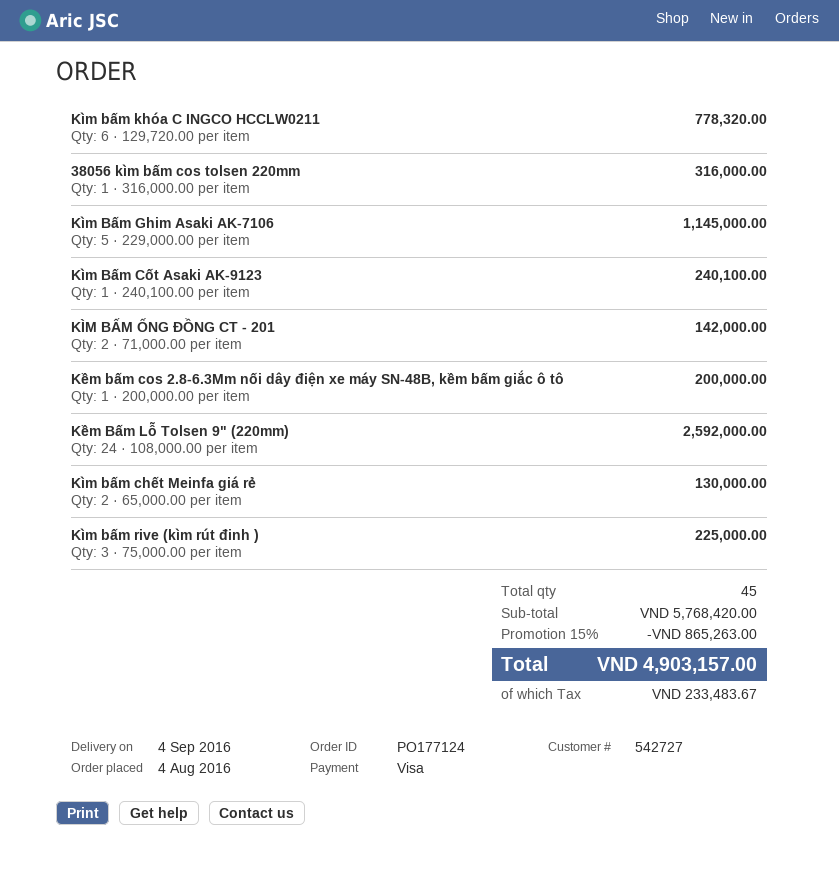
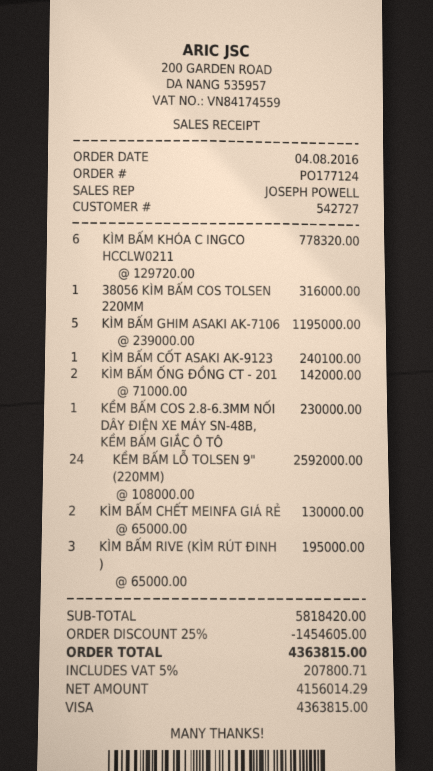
Kìm Bấm Ghim Asaki AK-7106: 5 x 229000.00 = 1145000.00 -> 5 x 239000.00 = 1195000.00
Kềm bấm cos 2.8-6.3Mm nối dây điện xe máy SN-48B, kềm bấm giắc ô tô: 1 x 200000.00 = 200000.00 -> 1 x 230000.00 = 230000.00
Kìm bấm rive (kìm rút đinh ): 3 x 75000.00 = 225000.00 -> 3 x 65000.00 = 195000.00
subtotal: 5768420.00 -> 5818420.00
discount: 15% = 865263.00 -> 25% = 1454605.00
tax: 233483.67 -> 207800.71
total: 4903157.00 -> 4363815.00

